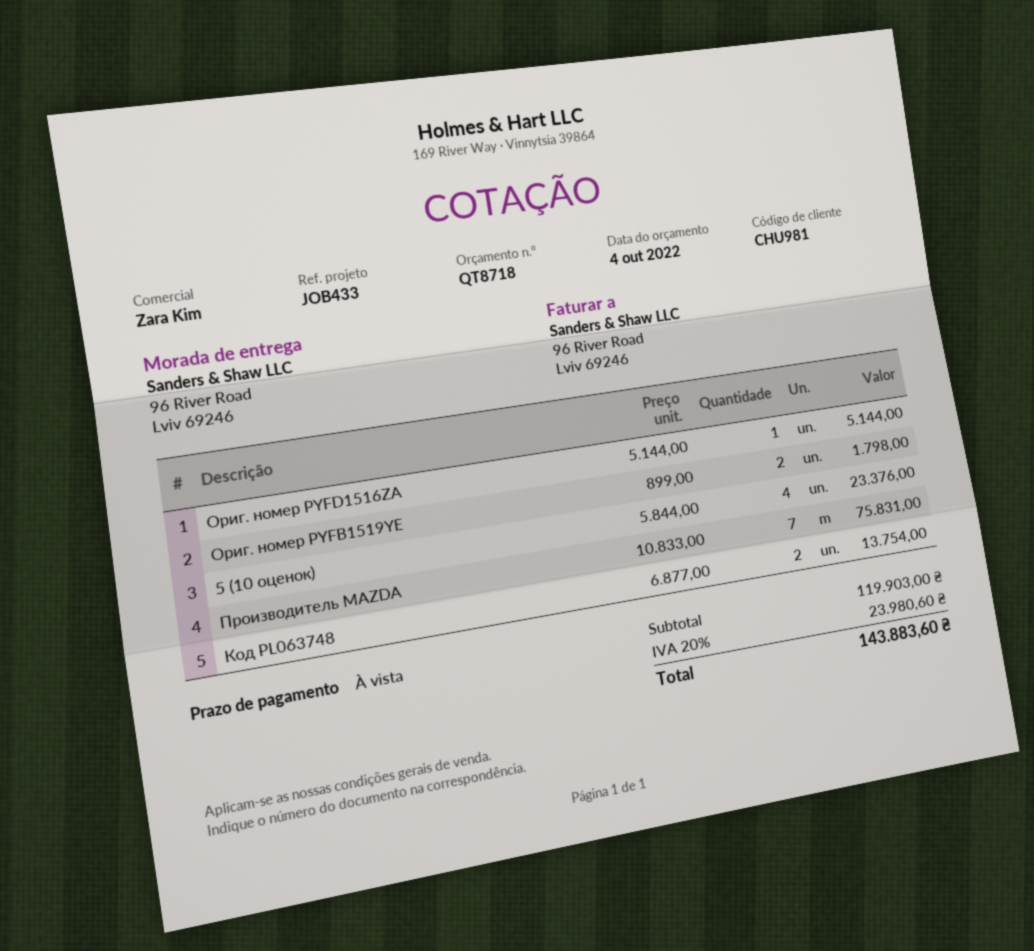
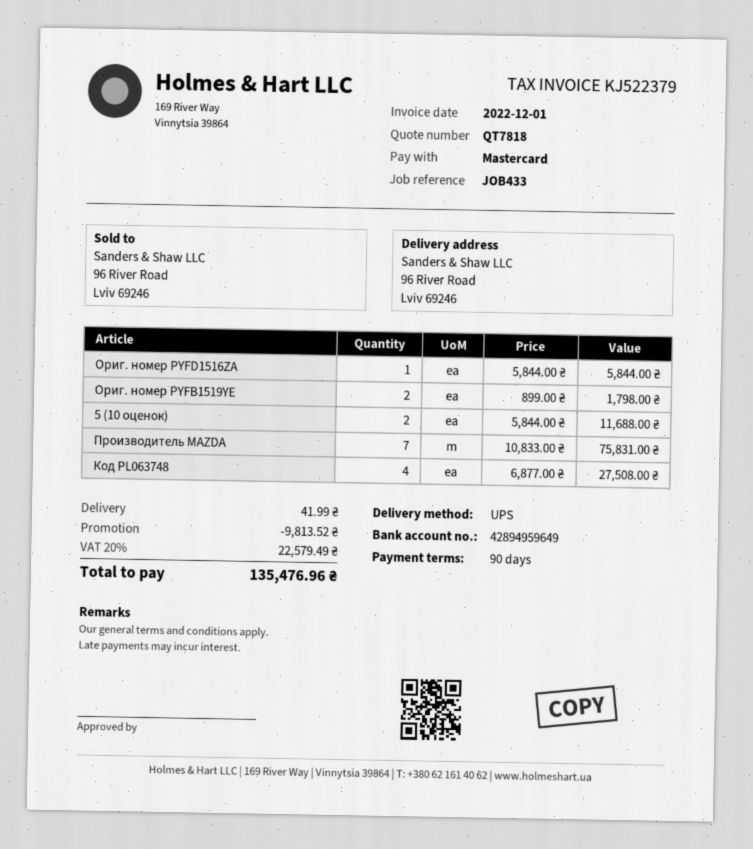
quote number: QT8718 -> QT7818
payment terms: on receipt -> 90 days
Ориг. номер PYFD1516ZA: 1 x 5144.00 = 5144.00 -> 1 x 5844.00 = 5844.00
5 (10 оценок): 4 x 5844.00 = 23376.00 -> 2 x 5844.00 = 11688.00
Код PL063748: 2 x 6877.00 = 13754.00 -> 4 x 6877.00 = 27508.00
discount: none -> 9813.52
shipping: none -> 41.99
tax: 20% = 23980.60 -> 20% = 22579.49
total: 143883.60 -> 135476.96

